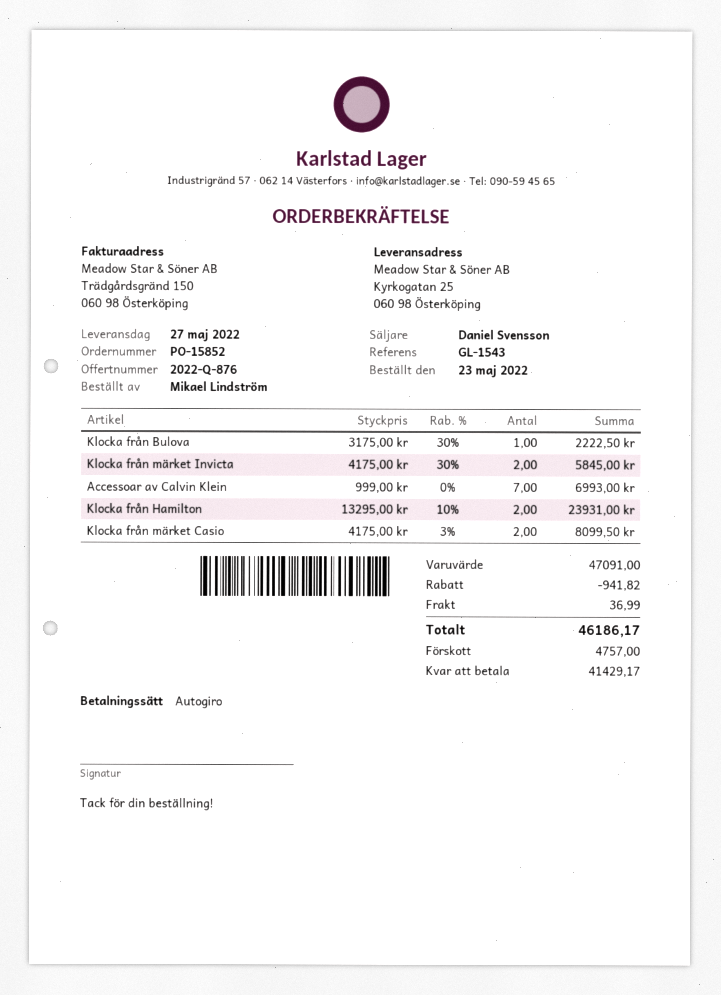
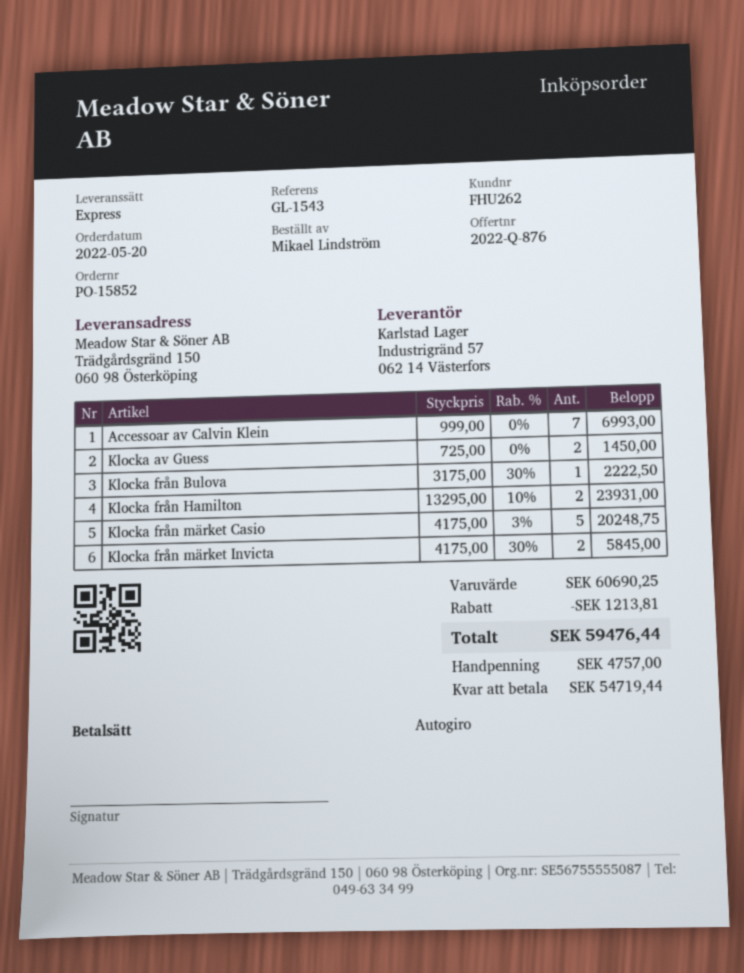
order date: 2022-05-23 -> 2022-05-20
ship to: Kyrkogatan 25, 060 98 Österköping -> Trädgårdsgränd 150, 060 98 Österköping
Klocka från märket Casio: 2 x 4175.00 - 3% = 8099.50 -> 5 x 4175.00 - 3% = 20248.75
Klocka av Guess: none -> 2 x 725.00 = 1450.00
subtotal: 47091.00 -> 60690.25
discount: 941.82 -> 1213.81
shipping: 36.99 -> none
total: 46186.17 -> 59476.44
balance: 41429.17 -> 54719.44

